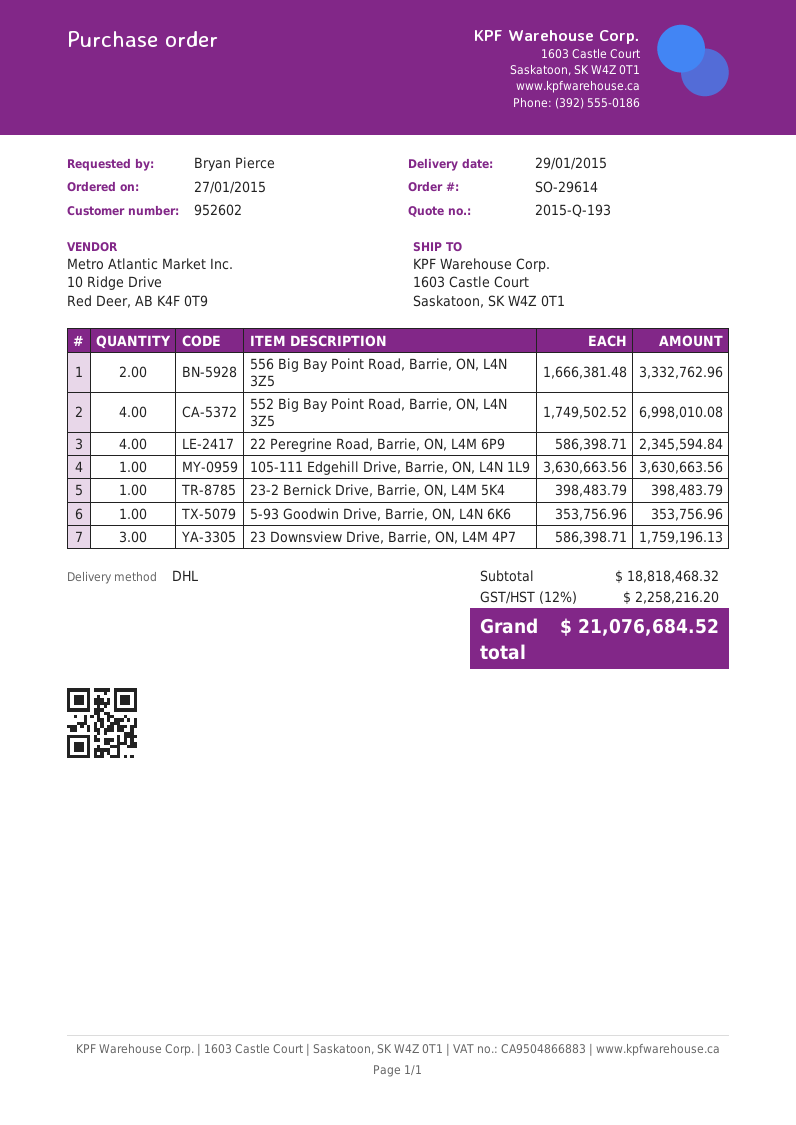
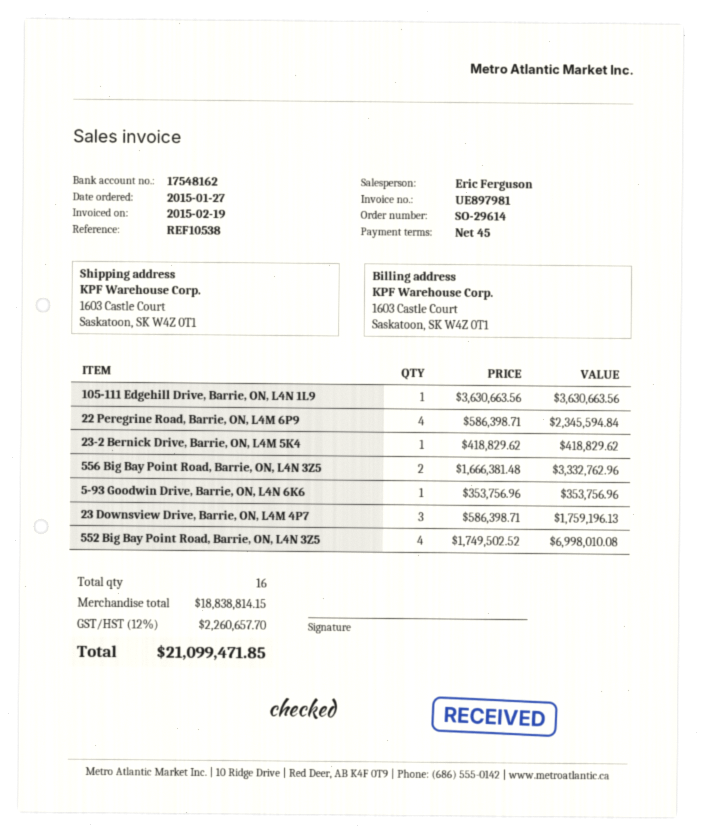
23-2 Bernick Drive, Barrie, ON, L4M 5K4: 1 x 398483.79 = 398483.79 -> 1 x 418829.62 = 418829.62
subtotal: 18818468.32 -> 18838814.15
tax: 12% = 2258216.20 -> 12% = 2260657.70
total: 21076684.52 -> 21099471.85

